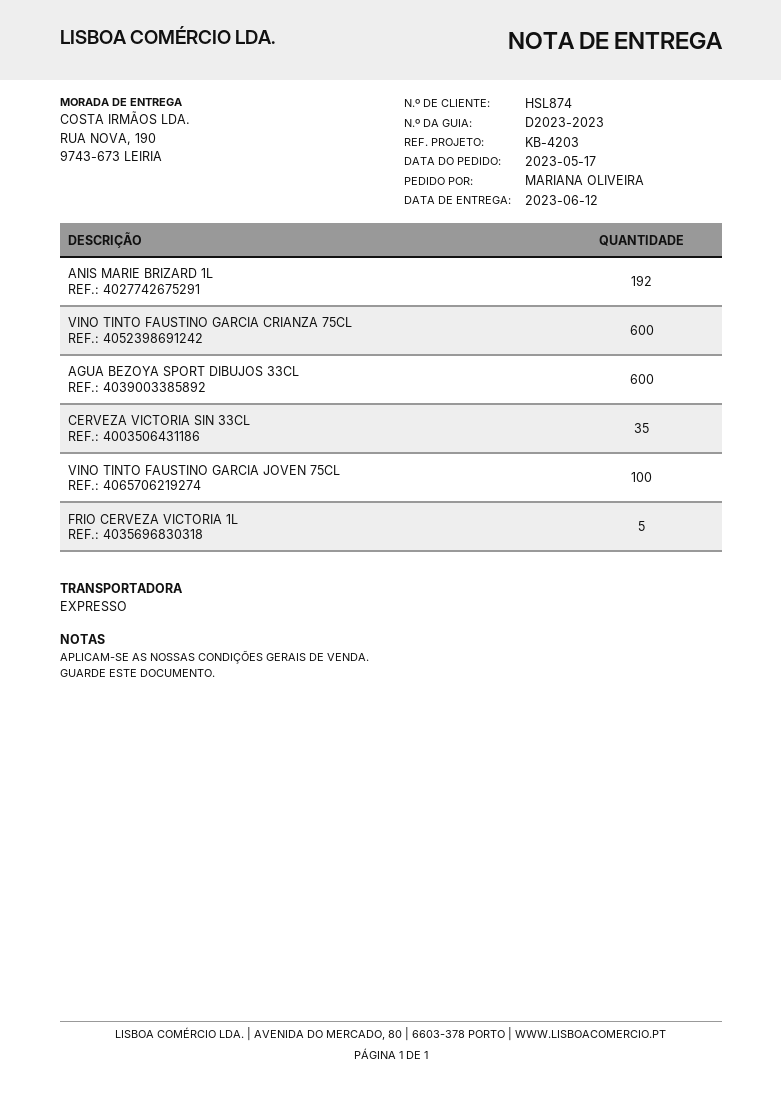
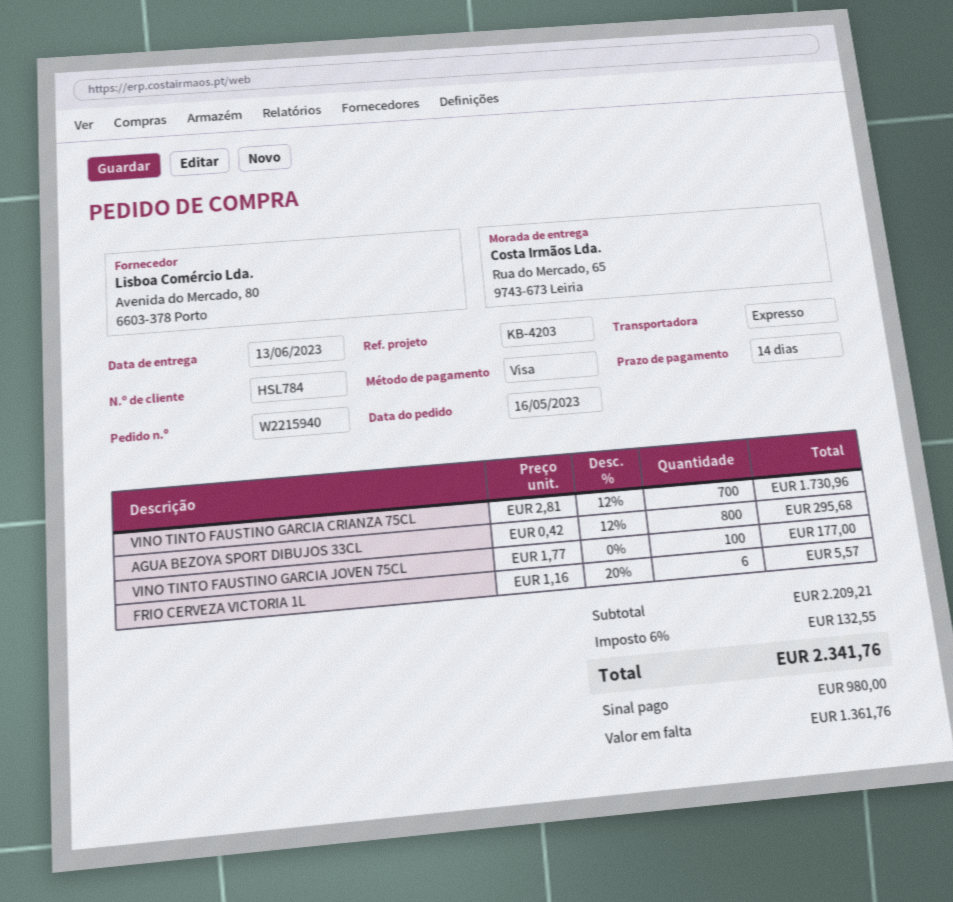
order date: 2023-05-17 -> 2023-05-16
delivery date: 2023-06-12 -> 2023-06-13
customer number: HSL874 -> HSL784
ship to: RUA NOVA, 190, 9743-673 LEIRIA -> Rua do Mercado, 65, 9743-673 Leiria
ANIS MARIE BRIZARD 1L: 192 -> none
VINO TINTO FAUSTINO GARCIA CRIANZA 75CL: 600 -> 700
AGUA BEZOYA SPORT DIBUJOS 33CL: 600 -> 800
CERVEZA VICTORIA SIN 33CL: 35 -> none
FRIO CERVEZA VICTORIA 1L: 5 -> 6

